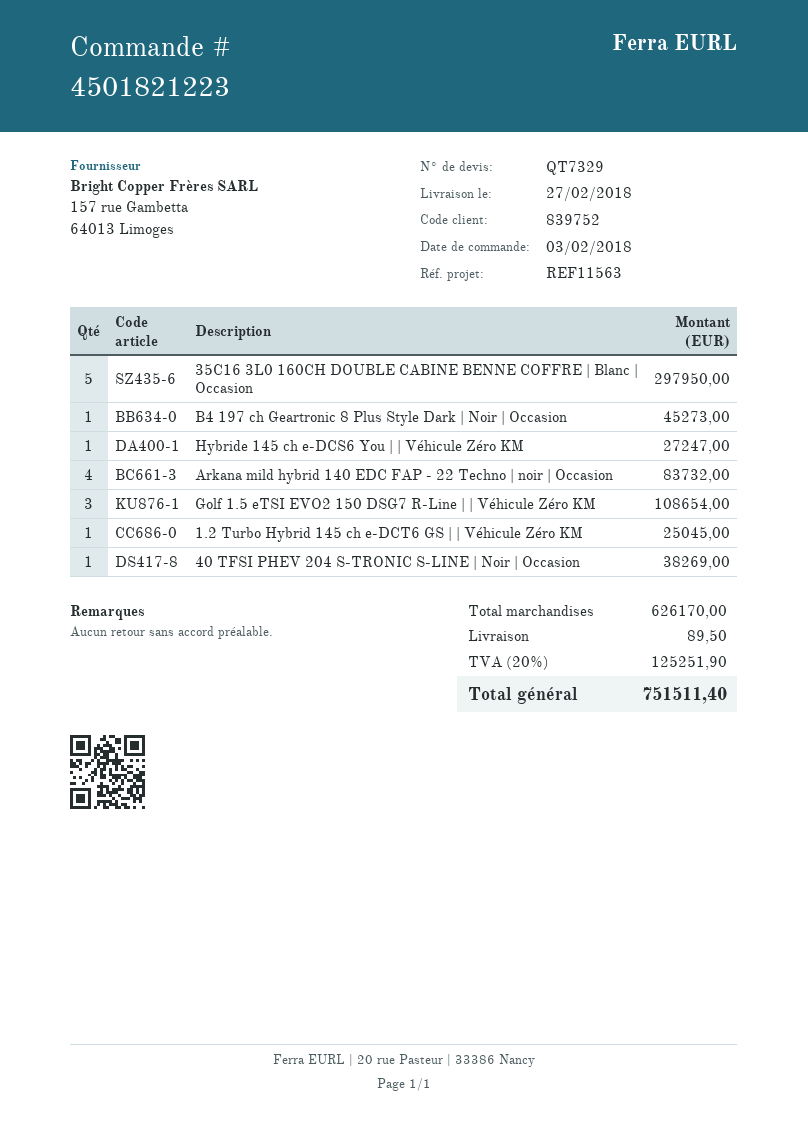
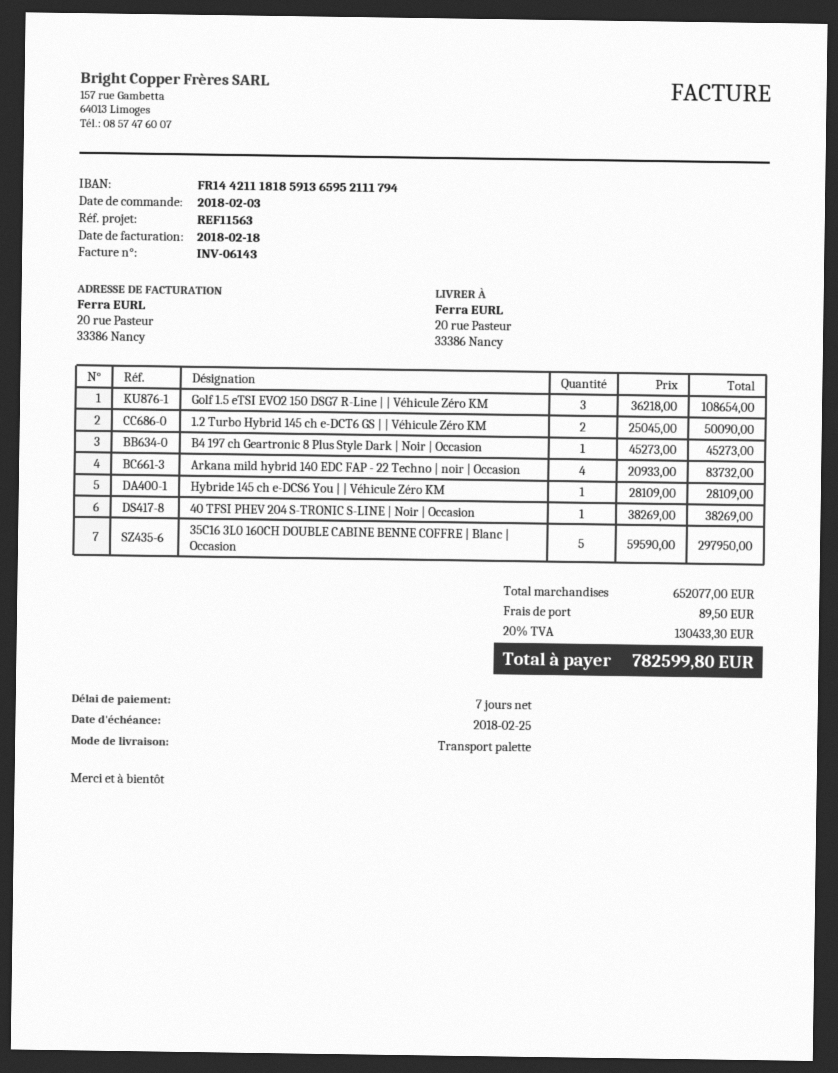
Hybride 145 ch e-DCS6 You | | Véhicule Zéro KM: 1 for 27247.00 -> 1 for 28109.00
1.2 Turbo Hybrid 145 ch e-DCT6 GS | | Véhicule Zéro KM: 1 for 25045.00 -> 2 for 50090.00
subtotal: 626170.00 -> 652077.00
tax: 20% = 125251.90 -> 20% = 130433.30
total: 751511.40 -> 782599.80

